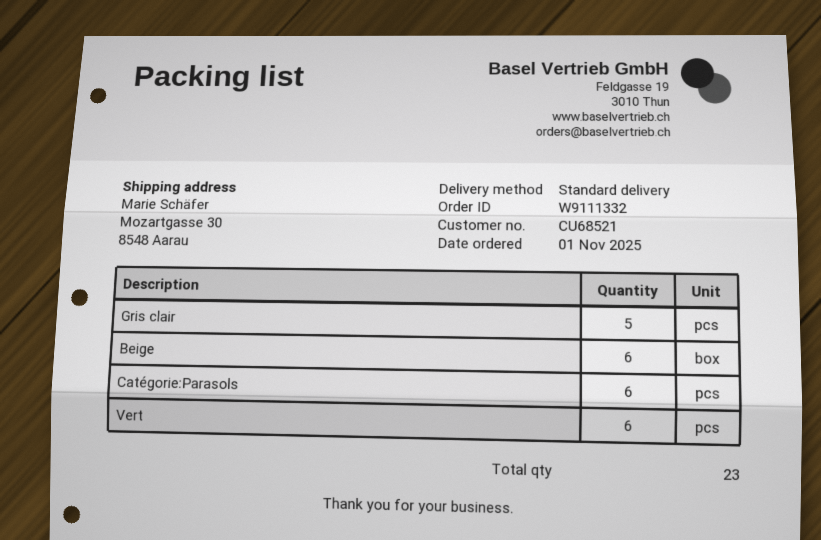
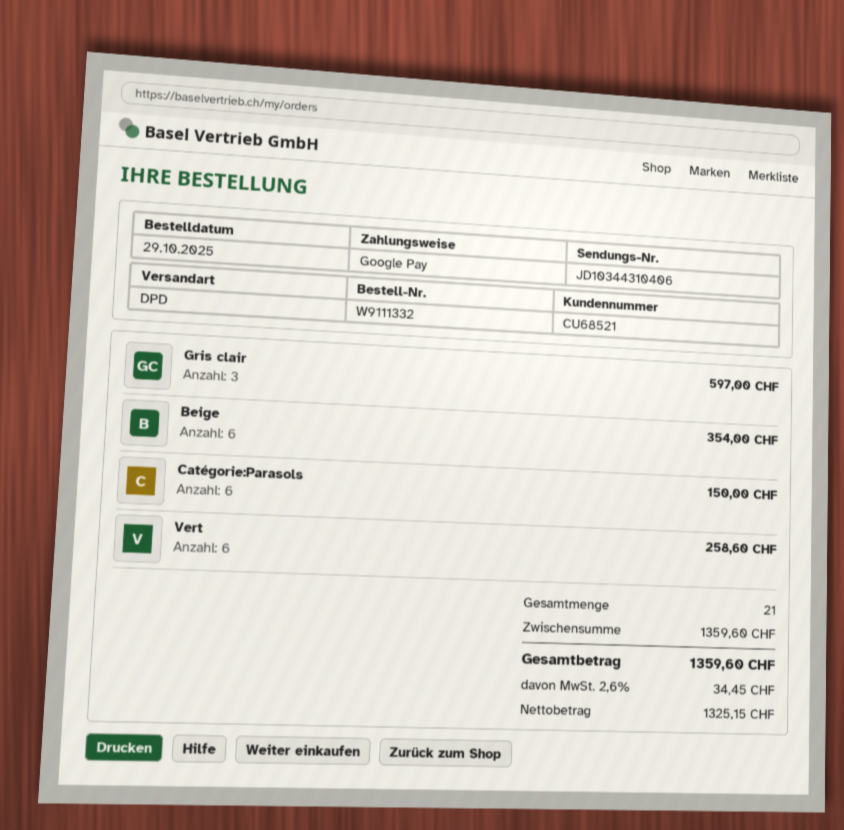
order date: 2025-11-01 -> 2025-10-29
shipping method: standard -> DPD
Gris clair: 5 -> 3
total quantity: 23 -> 21

